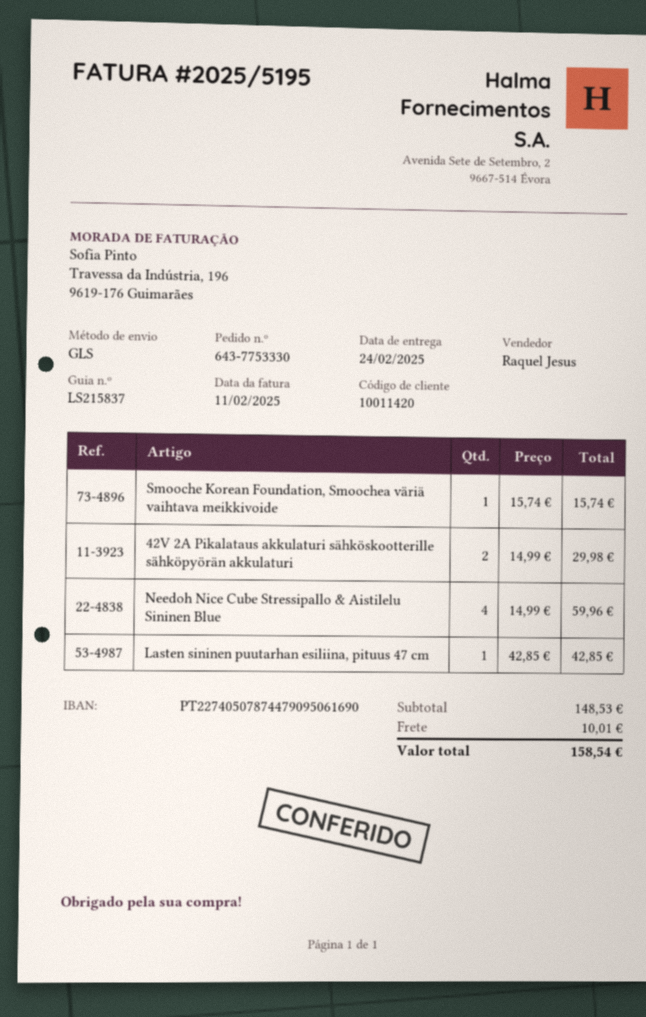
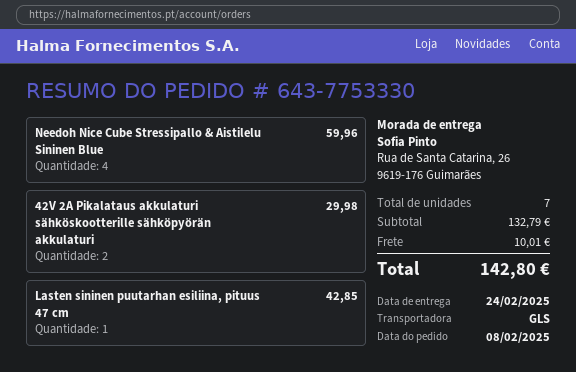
Smooche Korean Foundation, Smoochea väriä vaihtava meikkivoide: 1 for 15.74 -> none
subtotal: 148.53 -> 132.79
total: 158.54 -> 142.80

